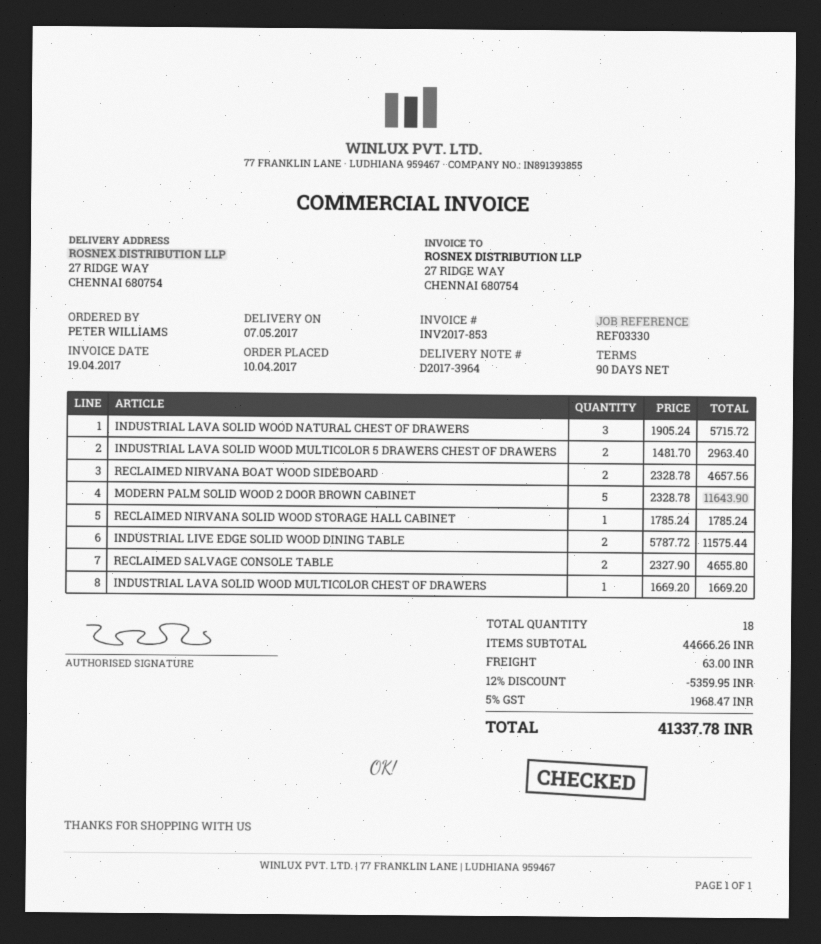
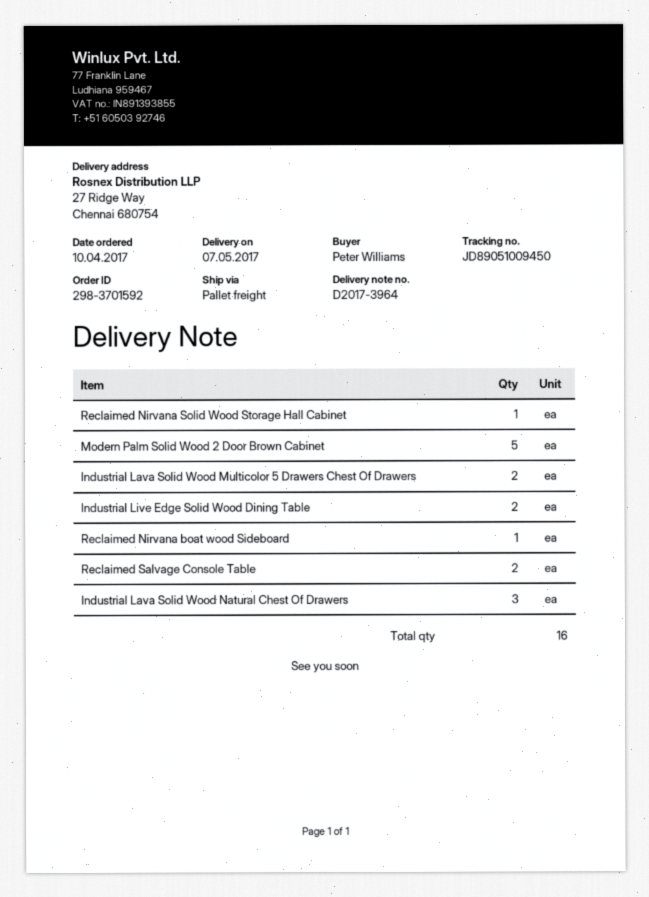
RECLAIMED NIRVANA BOAT WOOD SIDEBOARD: 2 -> 1
INDUSTRIAL LAVA SOLID WOOD MULTICOLOR CHEST OF DRAWERS: 1 -> none
total quantity: 18 -> 16

